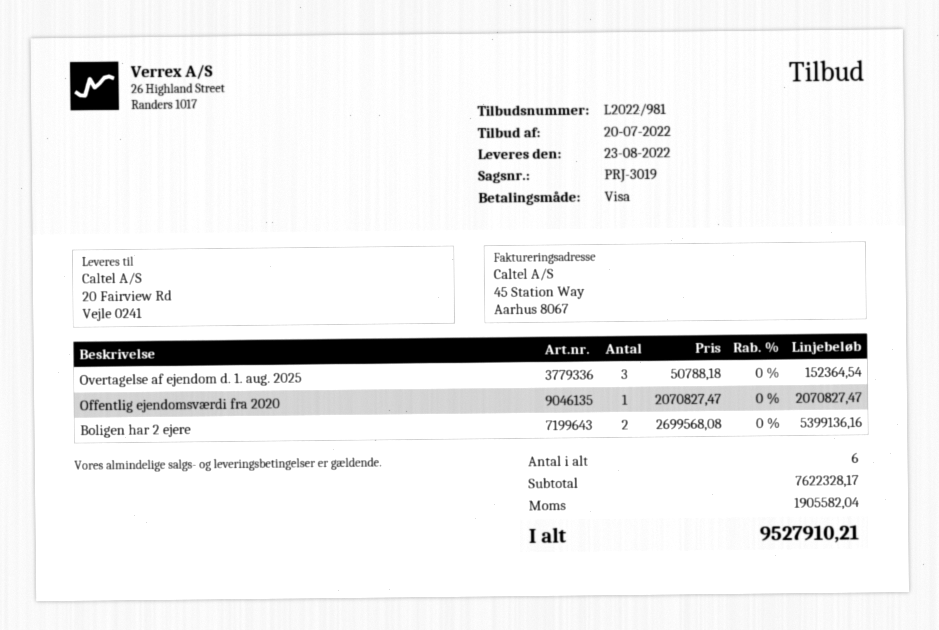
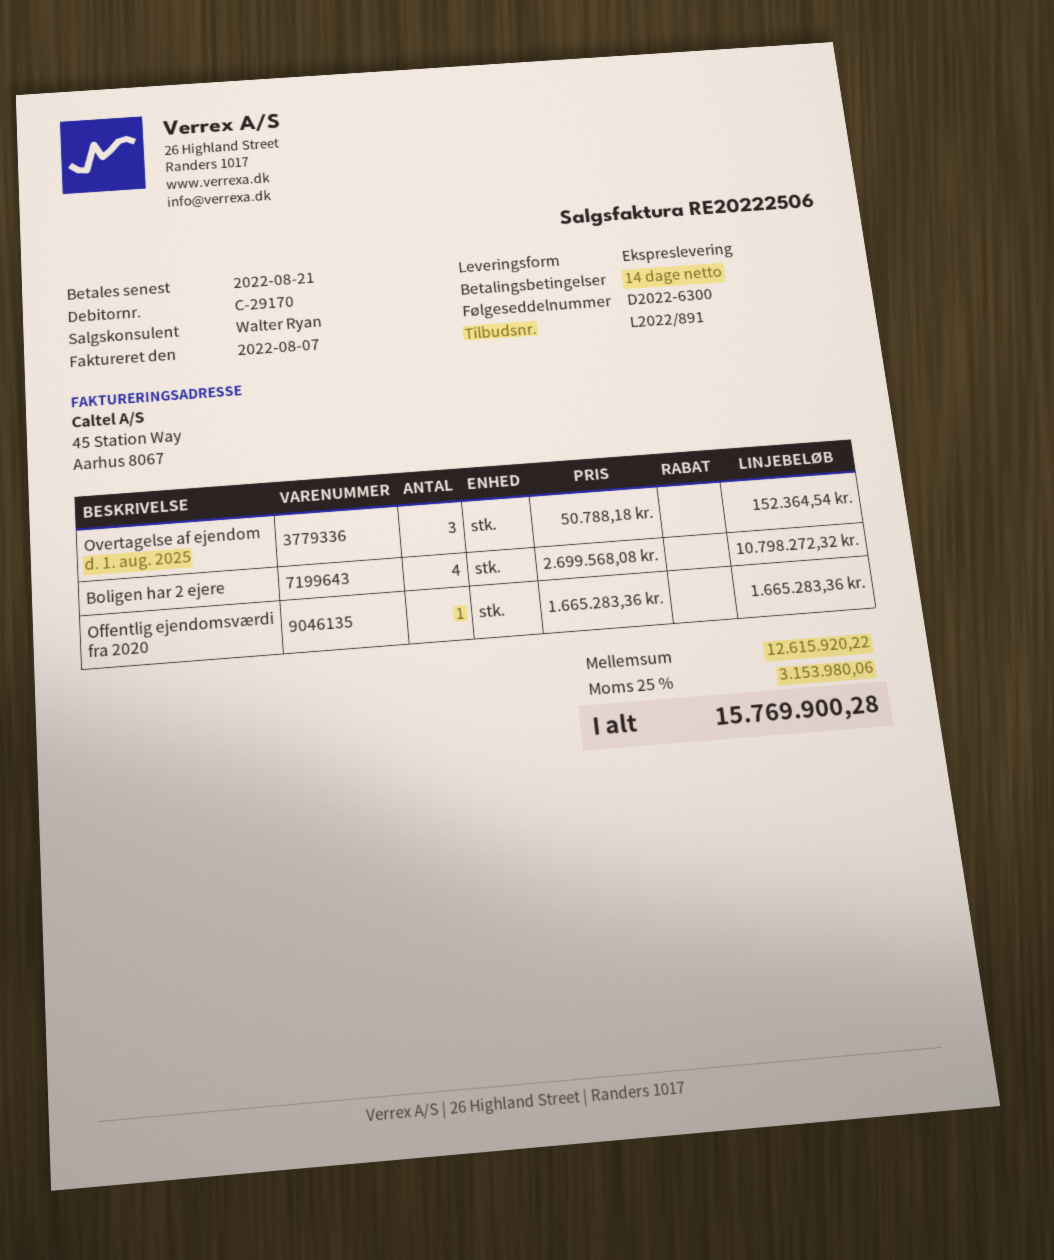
quote number: L2022/981 -> L2022/891
Offentlig ejendomsværdi fra 2020: 1 x 2070827.47 = 2070827.47 -> 1 x 1665283.36 = 1665283.36
Boligen har 2 ejere: 2 x 2699568.08 = 5399136.16 -> 4 x 2699568.08 = 10798272.32
subtotal: 7622328.17 -> 12615920.22
tax: 1905582.04 -> 3153980.06
total: 9527910.21 -> 15769900.28

